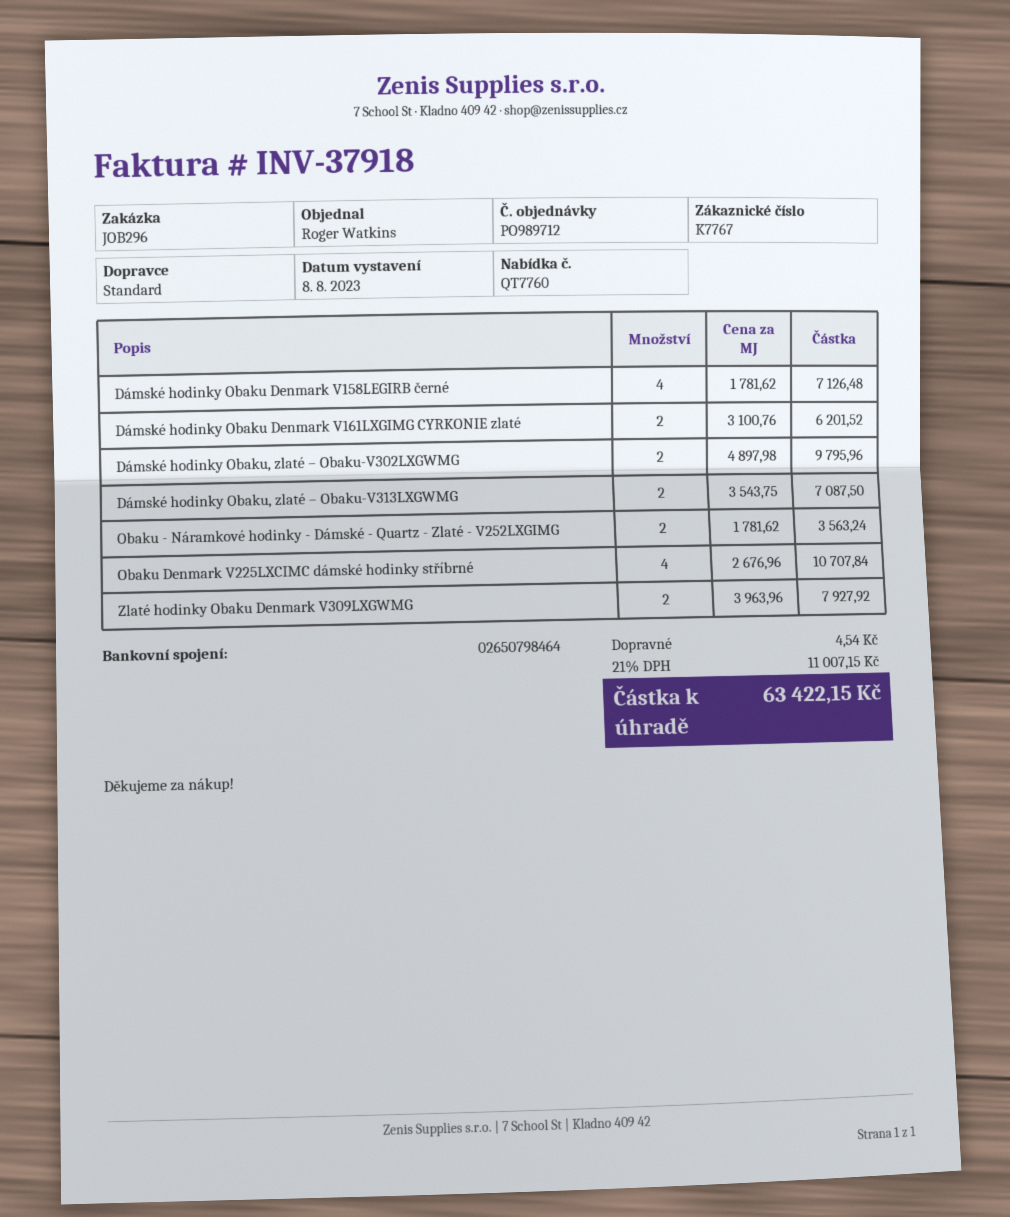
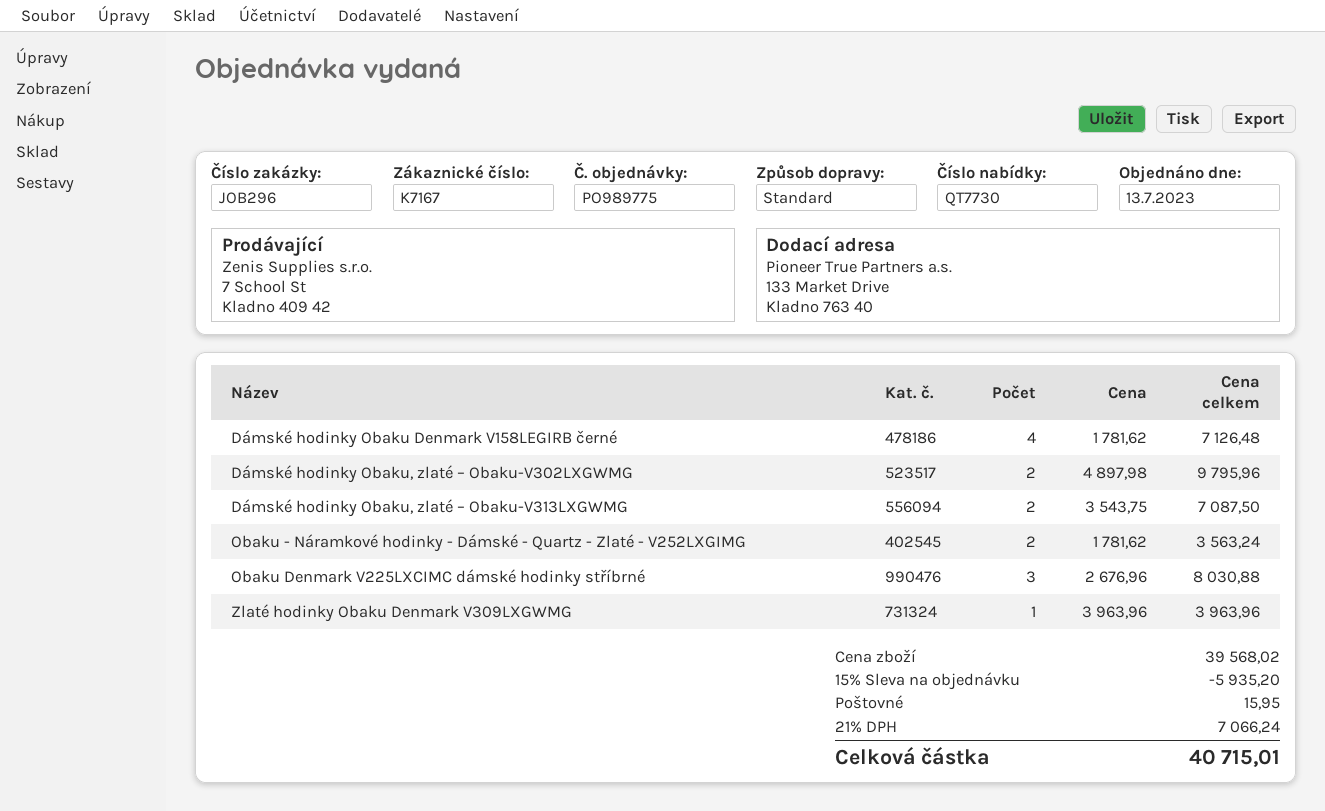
quote number: QT7760 -> QT7730
order number: PO989712 -> PO989775
customer number: K7767 -> K7167
Dámské hodinky Obaku Denmark V161LXGIMG CYRKONIE zlaté: 2 x 3100.76 = 6201.52 -> none
Obaku Denmark V225LXCIMC dámské hodinky stříbrné: 4 x 2676.96 = 10707.84 -> 3 x 2676.96 = 8030.88
Zlaté hodinky Obaku Denmark V309LXGWMG: 2 x 3963.96 = 7927.92 -> 1 x 3963.96 = 3963.96
discount: none -> 15% = 5935.20
shipping: 4.54 -> 15.95
tax: 21% = 11007.15 -> 21% = 7066.24
total: 63422.15 -> 40715.01

